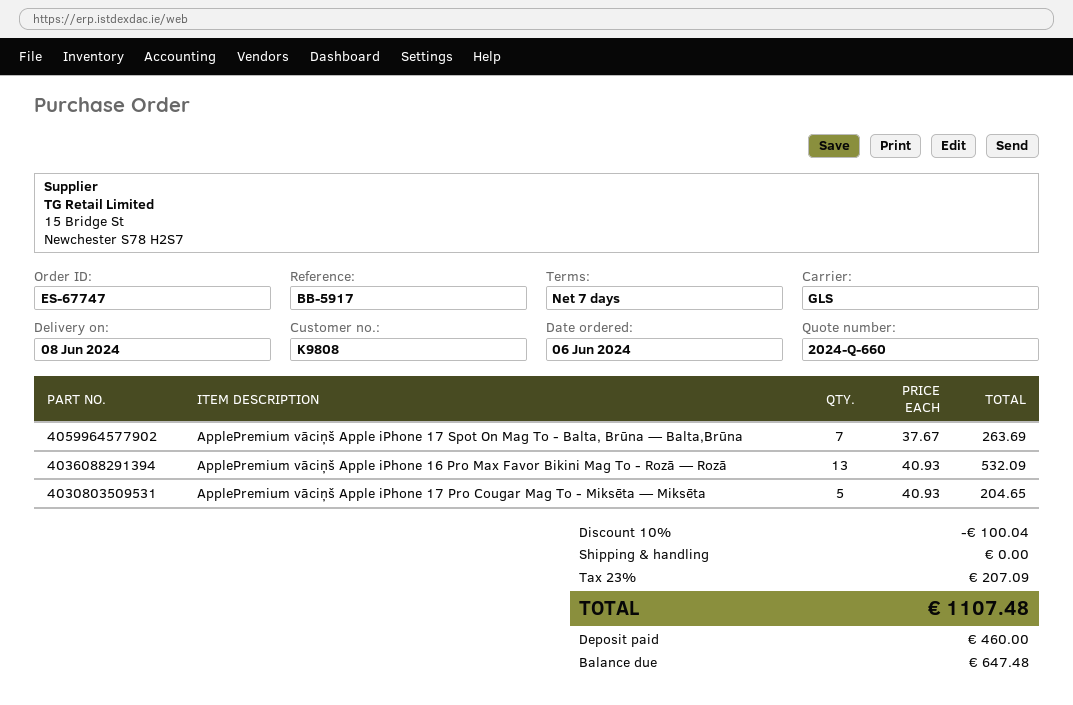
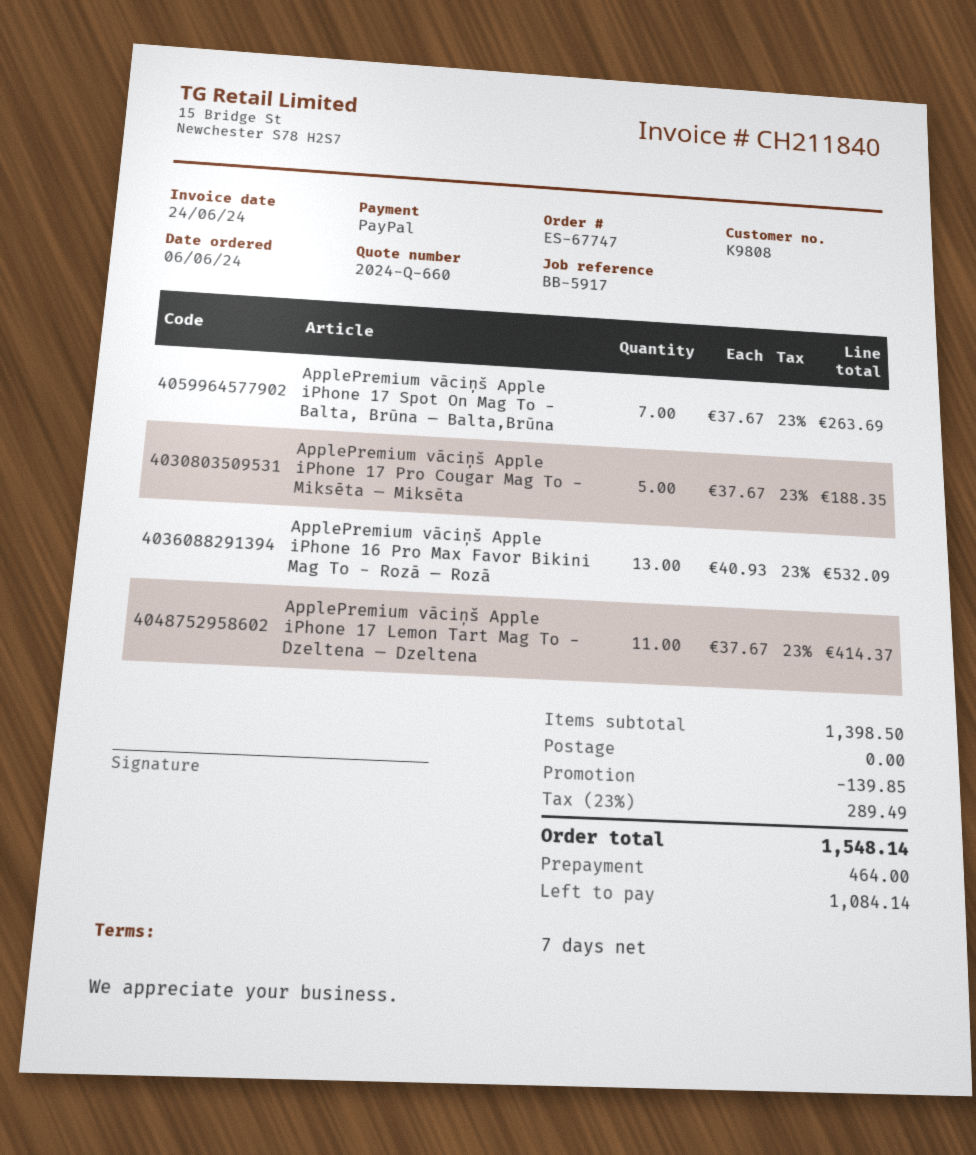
ApplePremium vāciņš Apple iPhone 17 Pro Cougar Mag To - Miksēta — Miksēta: 5 x 40.93 = 204.65 -> 5 x 37.67 = 188.35
ApplePremium vāciņš Apple iPhone 17 Lemon Tart Mag To - Dzeltena — Dzeltena: none -> 11 x 37.67 = 414.37
discount: 100.04 -> 139.85
tax: 23% = 207.09 -> 23% = 289.49
total: 1107.48 -> 1548.14
deposit: 460.00 -> 464.00
balance: 647.48 -> 1084.14

